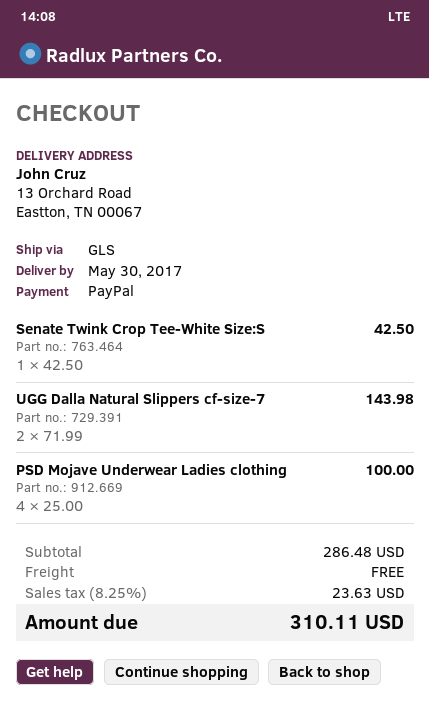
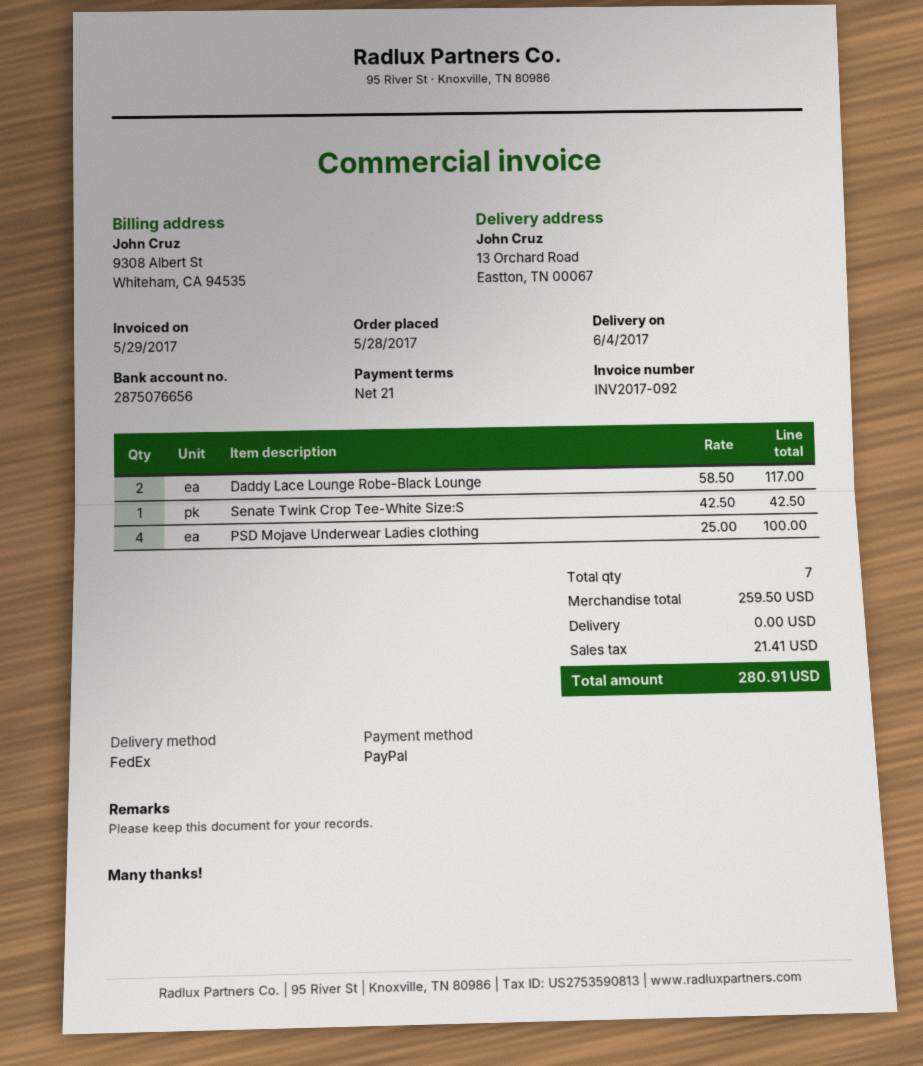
delivery date: 2017-05-30 -> 2017-06-04
shipping method: GLS -> FedEx
UGG Dalla Natural Slippers cf-size-7: 2 x 71.99 = 143.98 -> none
Daddy Lace Lounge Robe-Black Lounge: none -> 2 x 58.50 = 117.00
subtotal: 286.48 -> 259.50
tax: 23.63 -> 21.41
total: 310.11 -> 280.91

